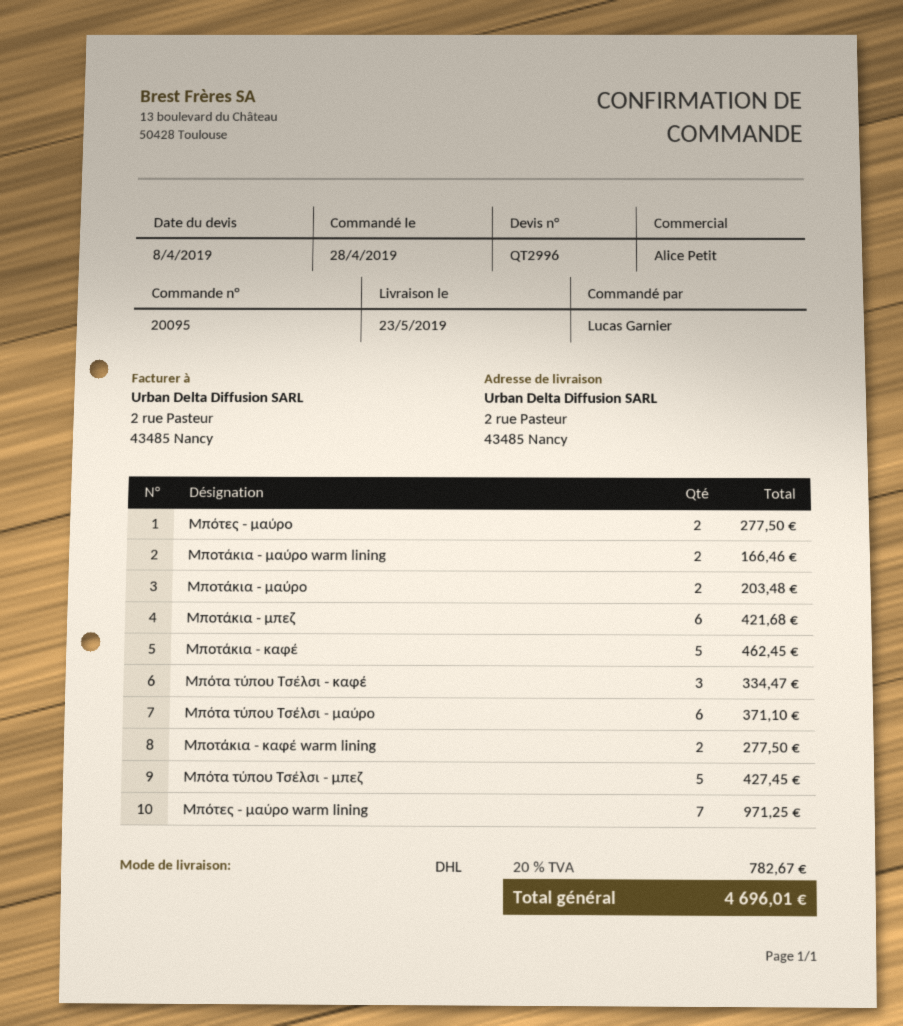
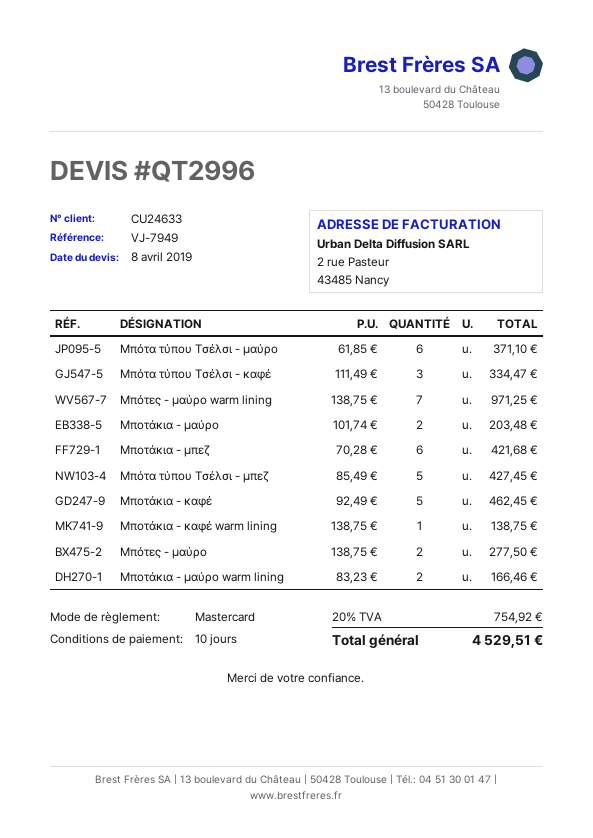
Μποτάκια - καφέ warm lining: 2 for 277.50 -> 1 for 138.75
tax: 20% = 782.67 -> 20% = 754.92
total: 4696.01 -> 4529.51

